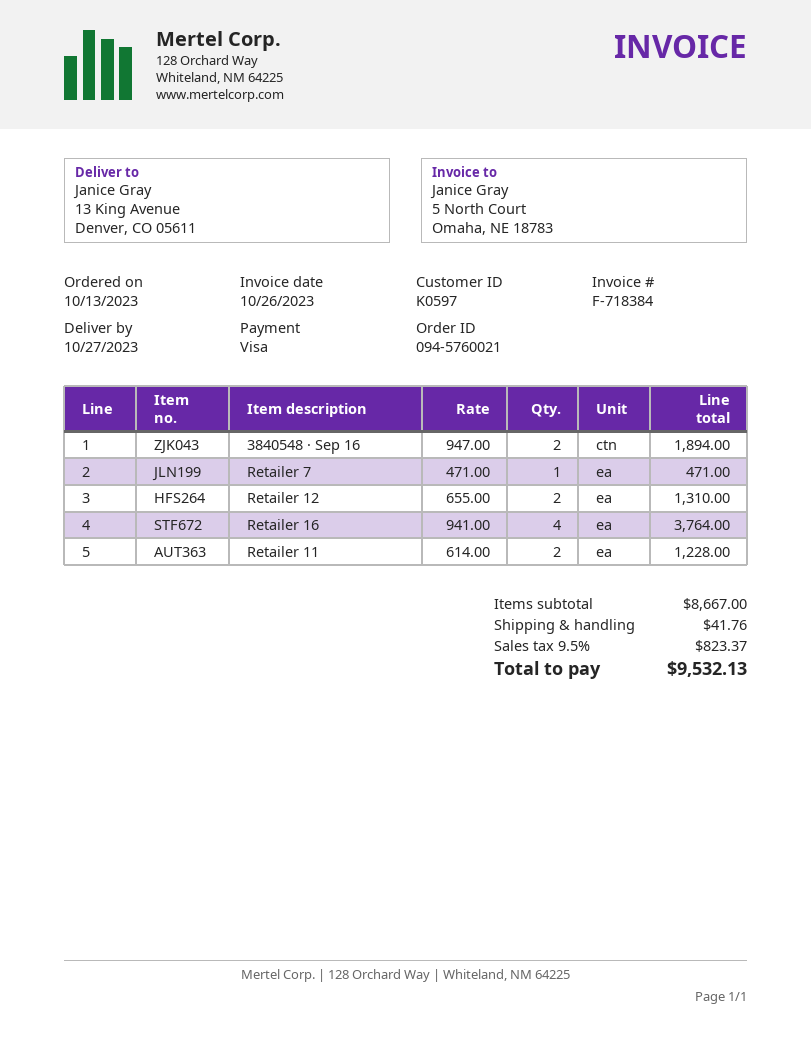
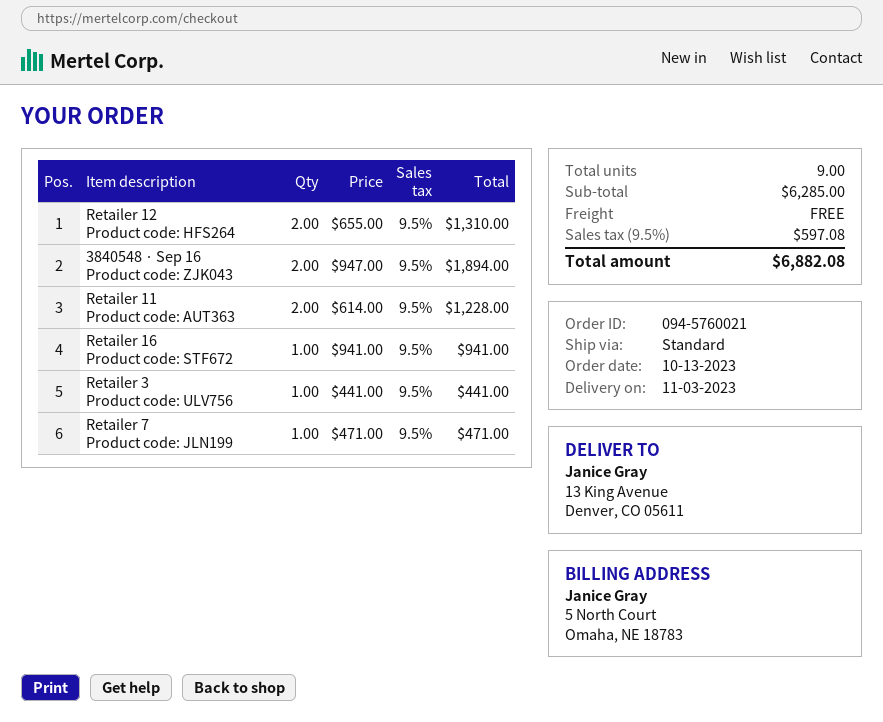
delivery date: 2023-10-27 -> 2023-11-03
Retailer 16: 4 x 941.00 = 3764.00 -> 1 x 941.00 = 941.00
Retailer 3: none -> 1 x 441.00 = 441.00
subtotal: 8667.00 -> 6285.00
shipping: 41.76 -> 0.00
tax: 9.5% = 823.37 -> 9.5% = 597.08
total: 9532.13 -> 6882.08

